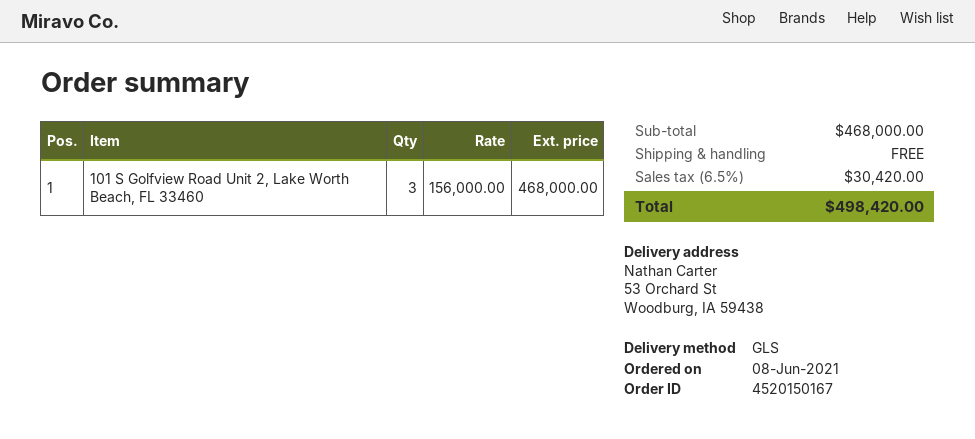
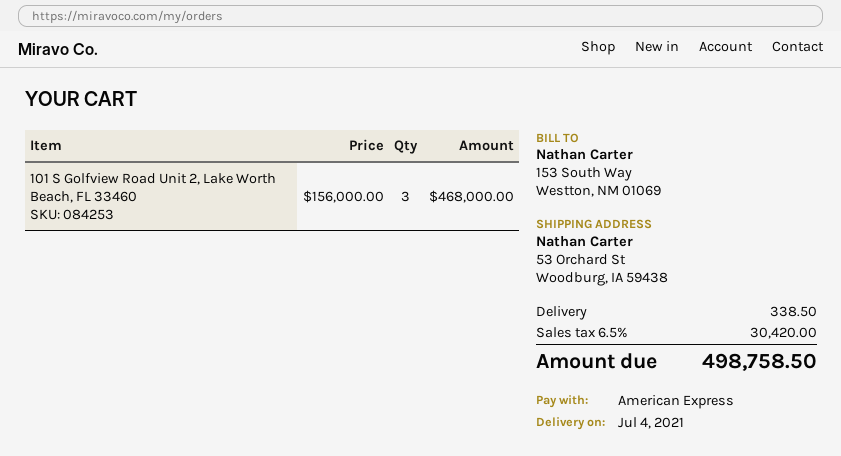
shipping: 0.00 -> 338.50
total: 498420.00 -> 498758.50

